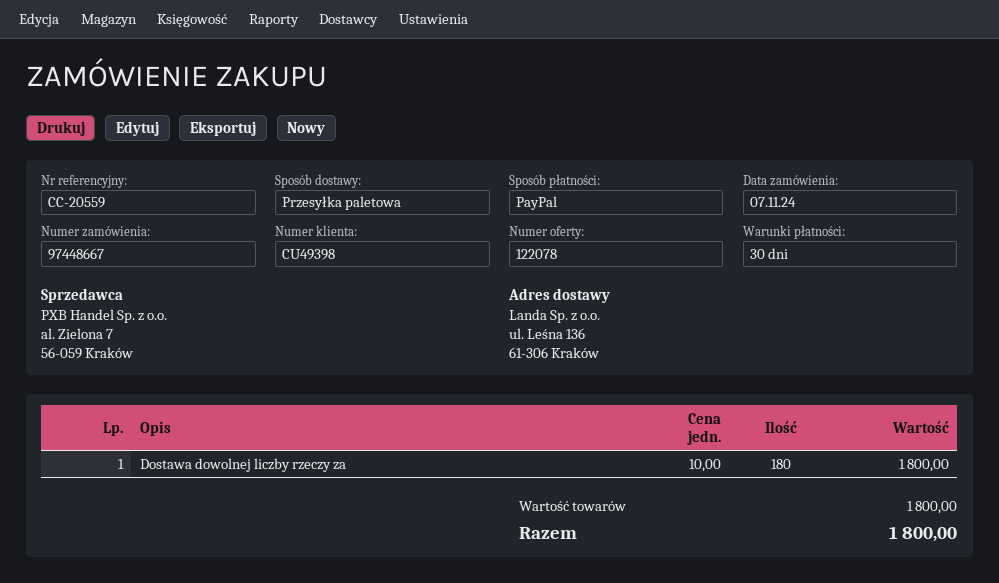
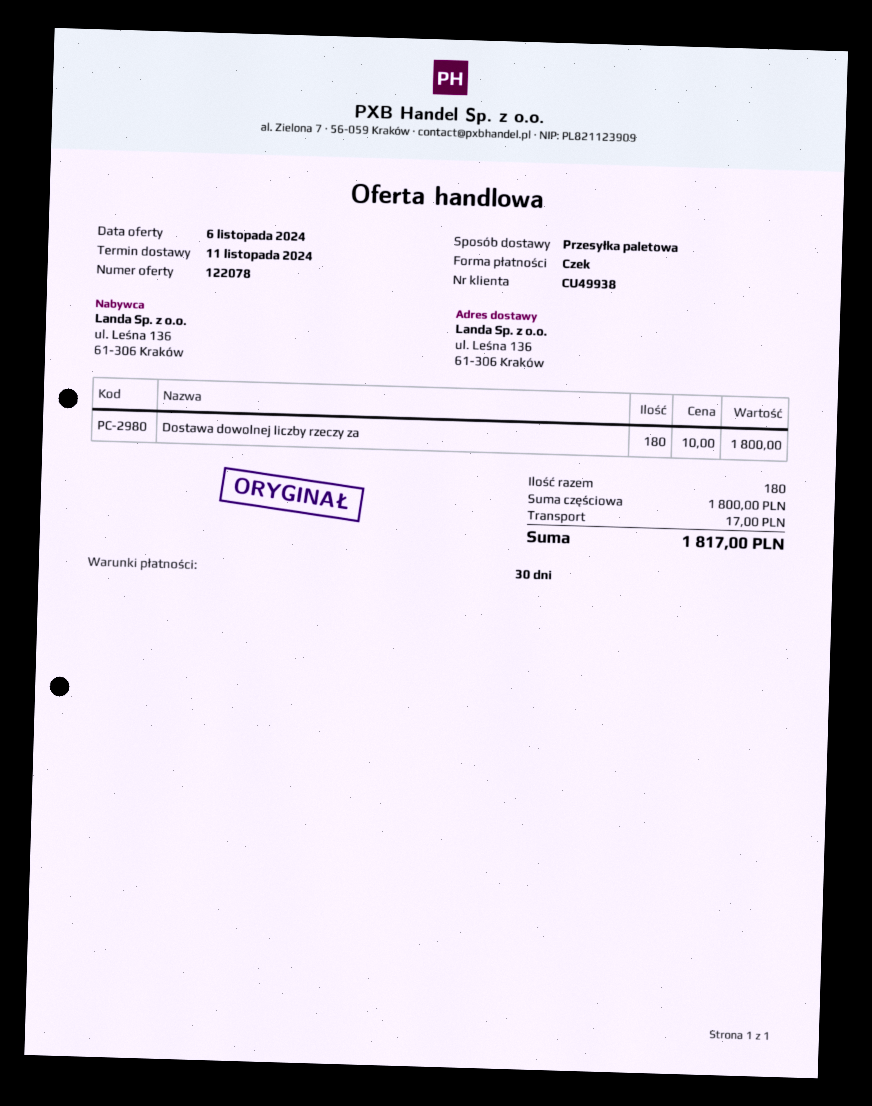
customer number: CU49398 -> CU49938
payment method: PayPal -> cheque
shipping: none -> 17.00
total: 1800.00 -> 1817.00

